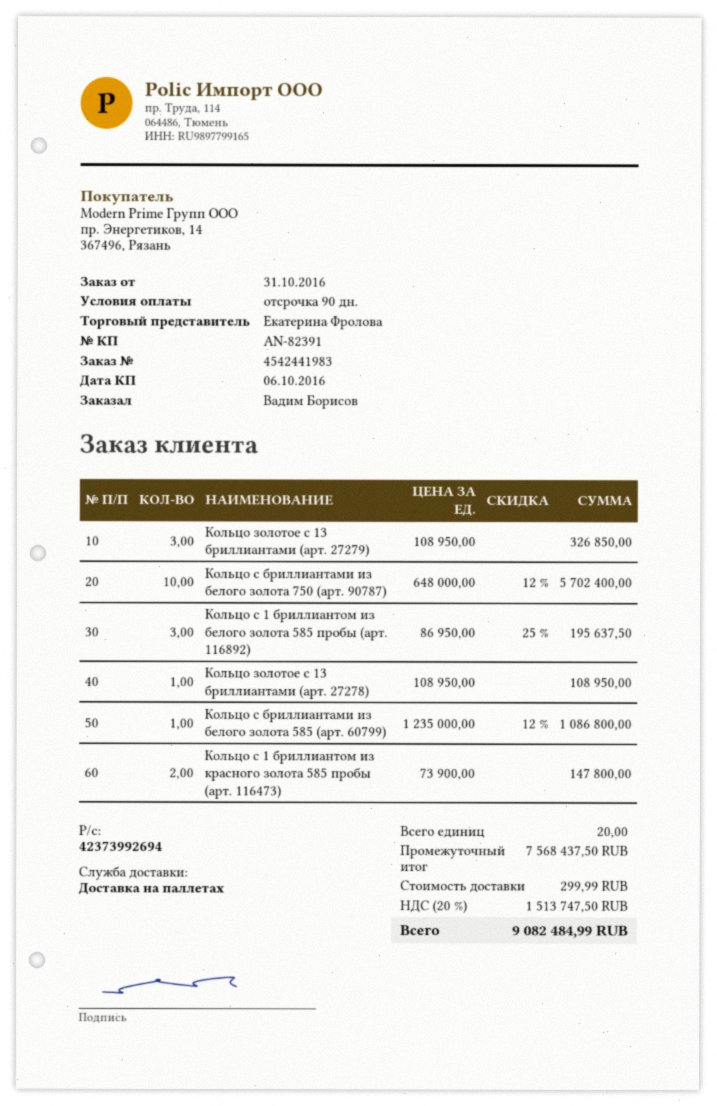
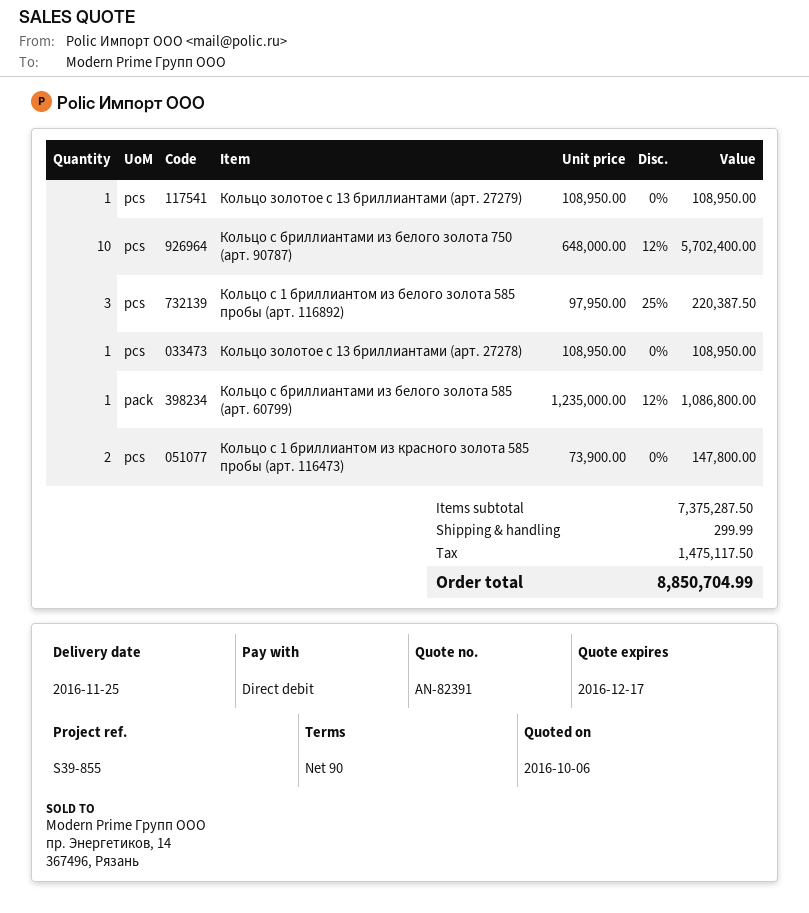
Кольцо золотое с 13 бриллиантами (арт. 27279): 3 x 108950.00 = 326850.00 -> 1 x 108950.00 = 108950.00
Кольцо с 1 бриллиантом из белого золота 585 пробы (арт. 116892): 3 x 86950.00 - 25% = 195637.50 -> 3 x 97950.00 - 25% = 220387.50
subtotal: 7568437.50 -> 7375287.50
tax: 1513747.50 -> 1475117.50
total: 9082484.99 -> 8850704.99

